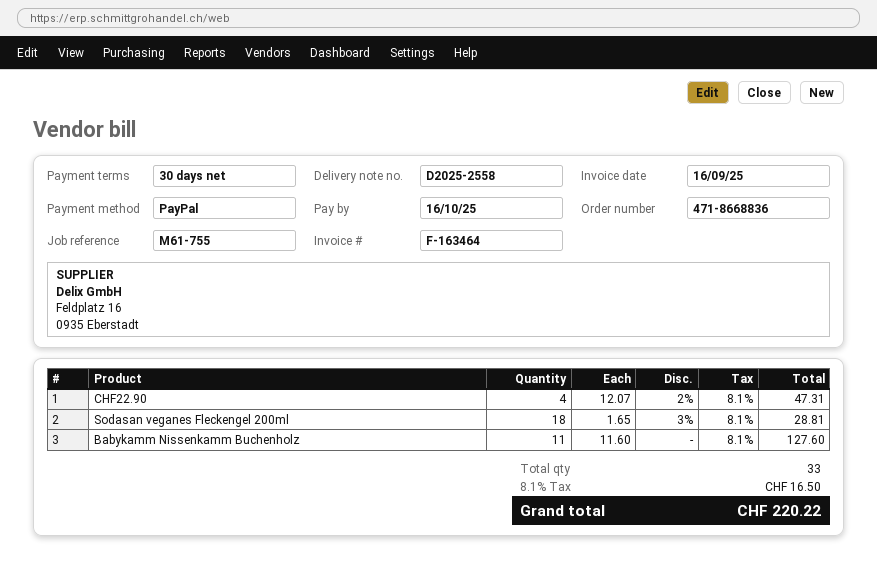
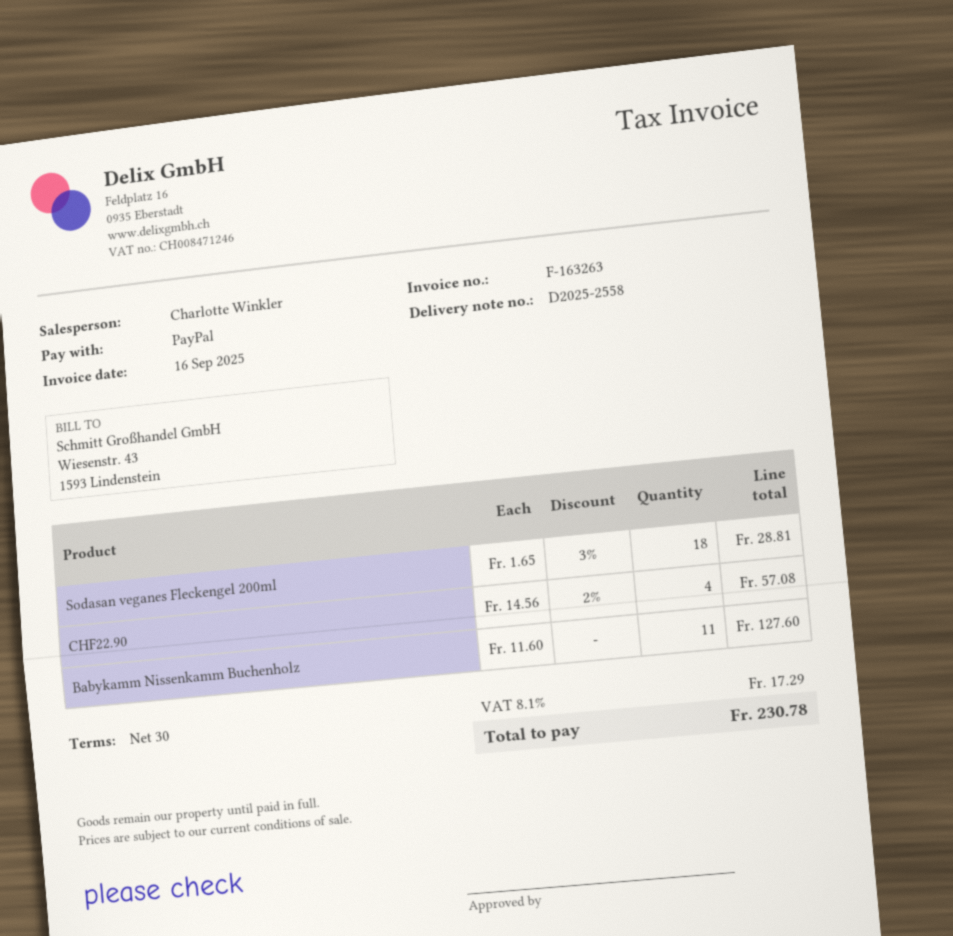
invoice number: F-163464 -> F-163263
CHF22.90: 4 x 12.07 - 2% = 47.31 -> 4 x 14.56 - 2% = 57.08
tax: 8.1% = 16.50 -> 8.1% = 17.29
total: 220.22 -> 230.78

